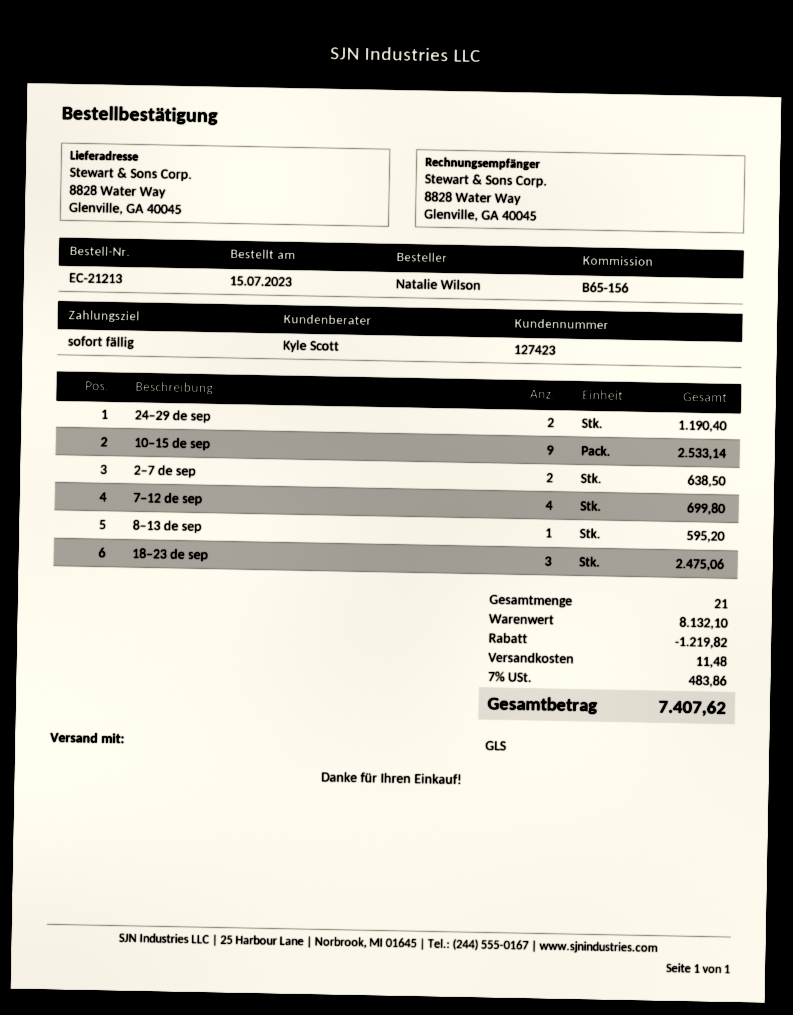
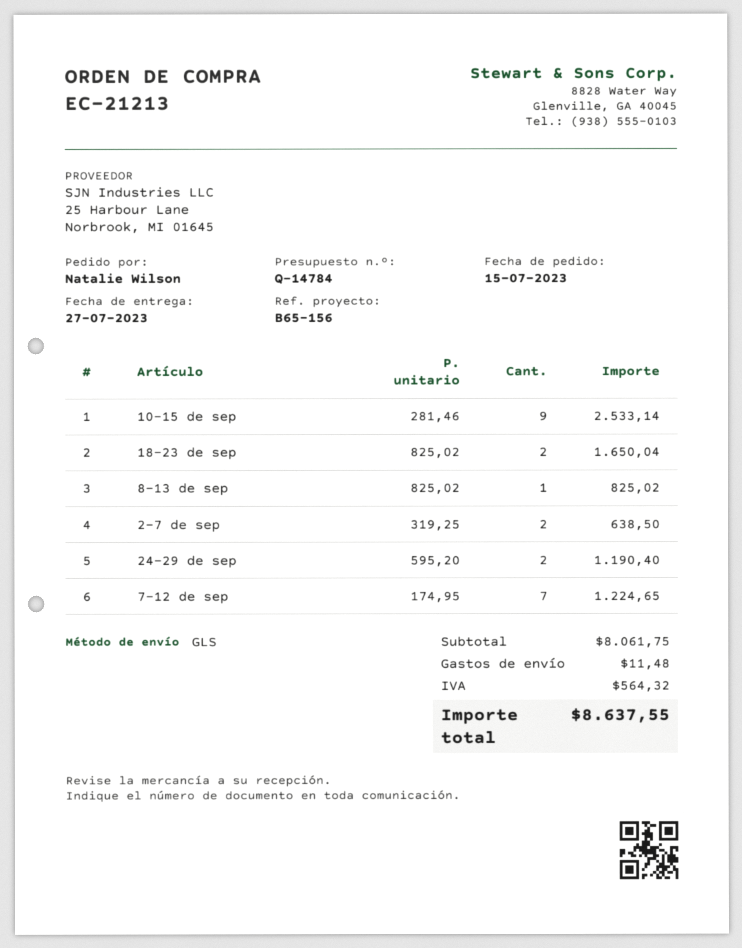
7–12 de sep: 4 for 699.80 -> 7 for 1224.65
8–13 de sep: 1 for 595.20 -> 1 for 825.02
18–23 de sep: 3 for 2475.06 -> 2 for 1650.04
subtotal: 8132.10 -> 8061.75
discount: 1219.82 -> none
tax: 483.86 -> 564.32
total: 7407.62 -> 8637.55

